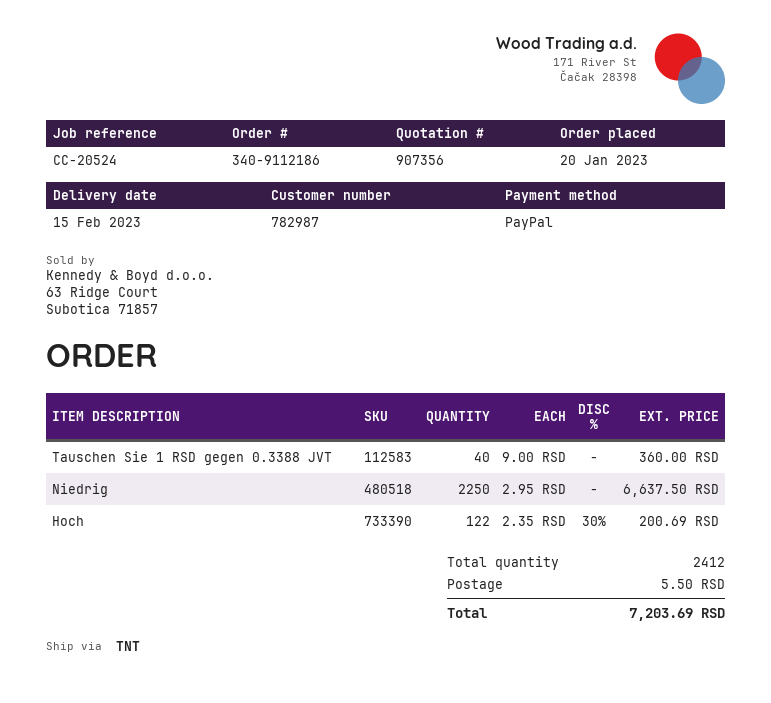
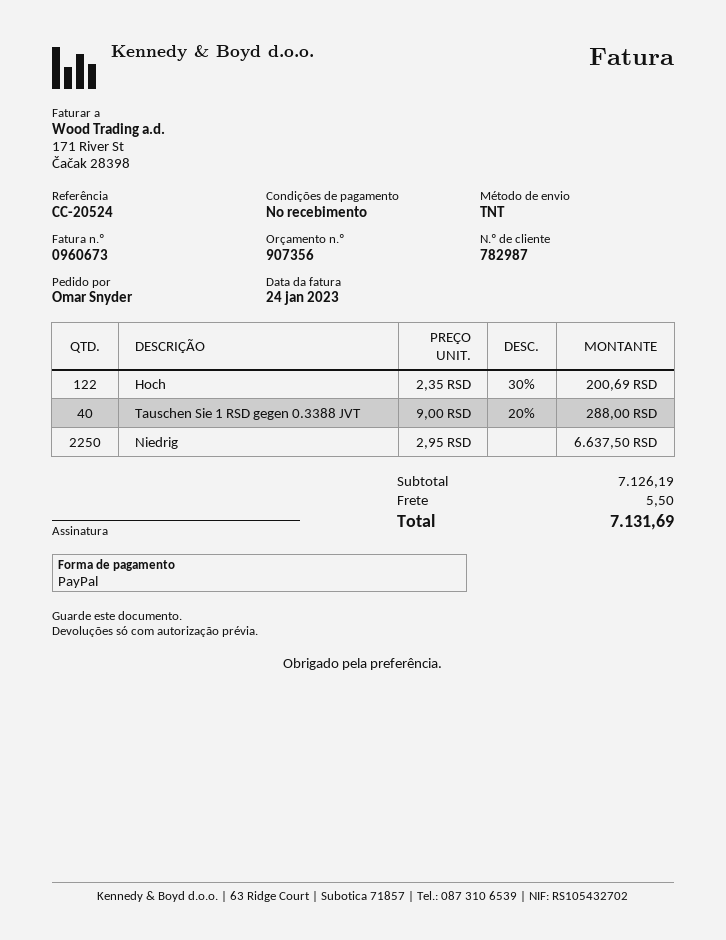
Tauschen Sie 1 RSD gegen 0.3388 JVT: 40 x 9.00 = 360.00 -> 40 x 9.00 - 20% = 288.00
total: 7203.69 -> 7131.69

